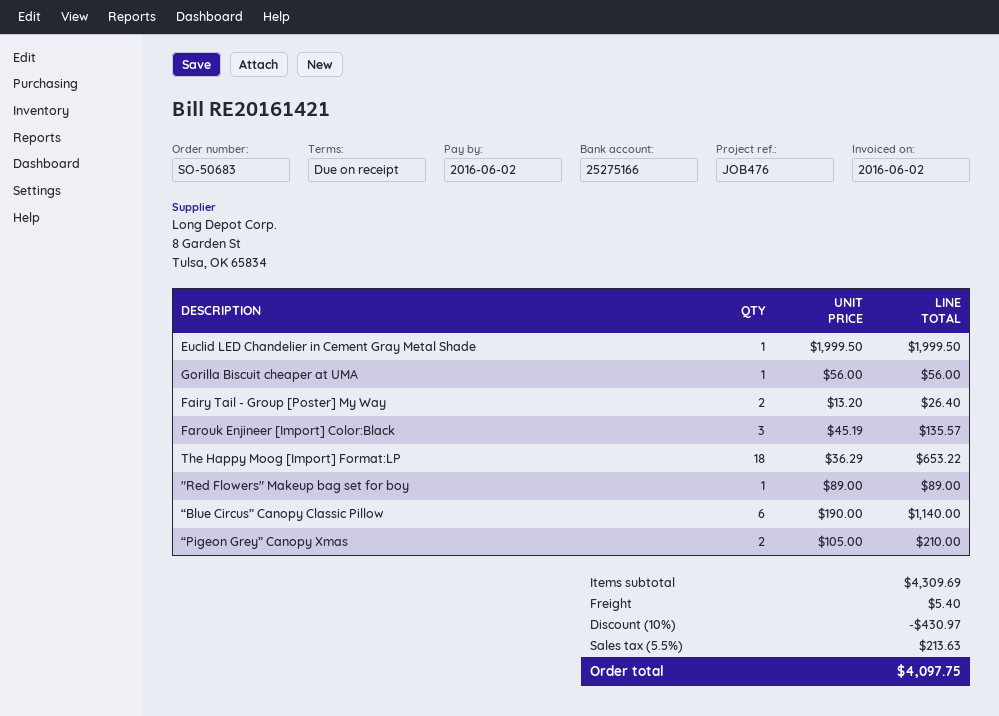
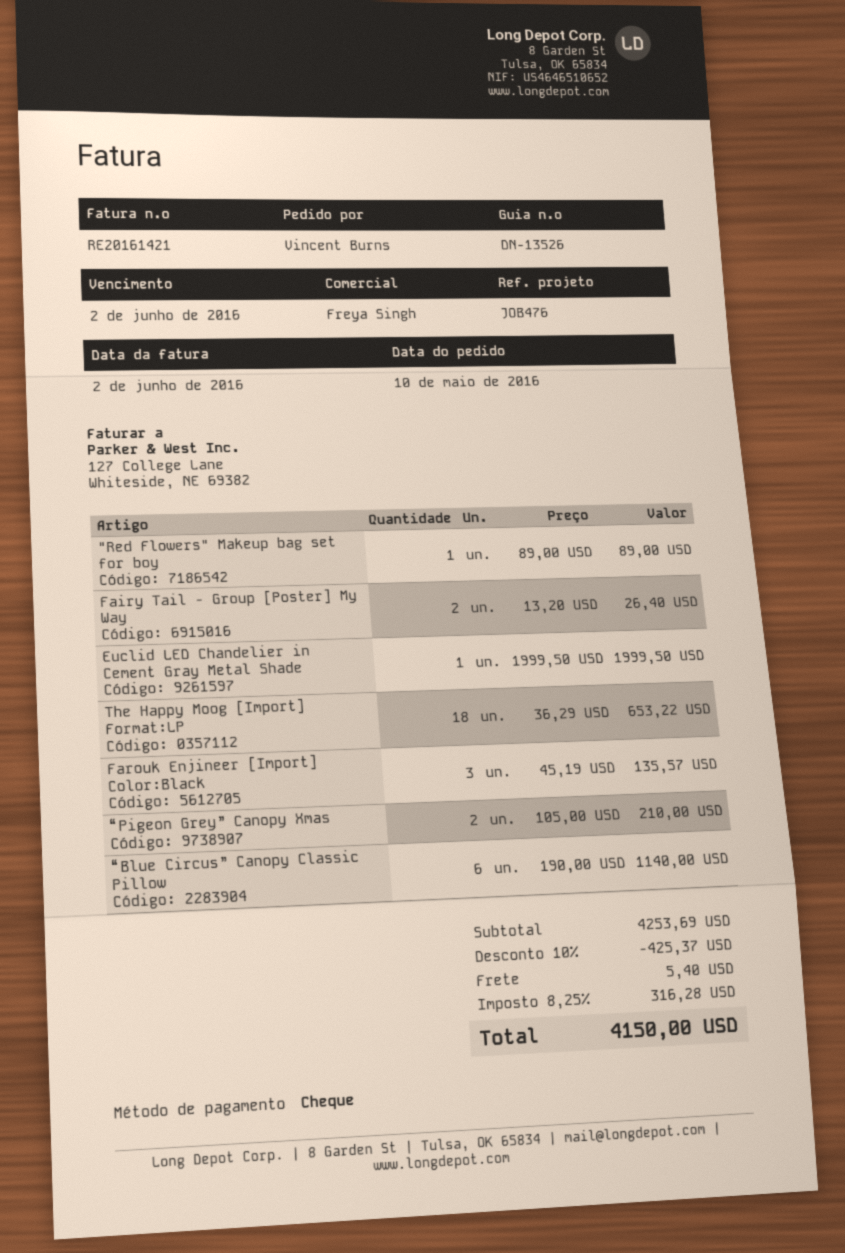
Gorilla Biscuit cheaper at UMA: 1 x 56.00 = 56.00 -> none
subtotal: 4309.69 -> 4253.69
discount: 10% = 430.97 -> 10% = 425.37
tax: 5.5% = 213.63 -> 8.25% = 316.28
total: 4097.75 -> 4150.00

